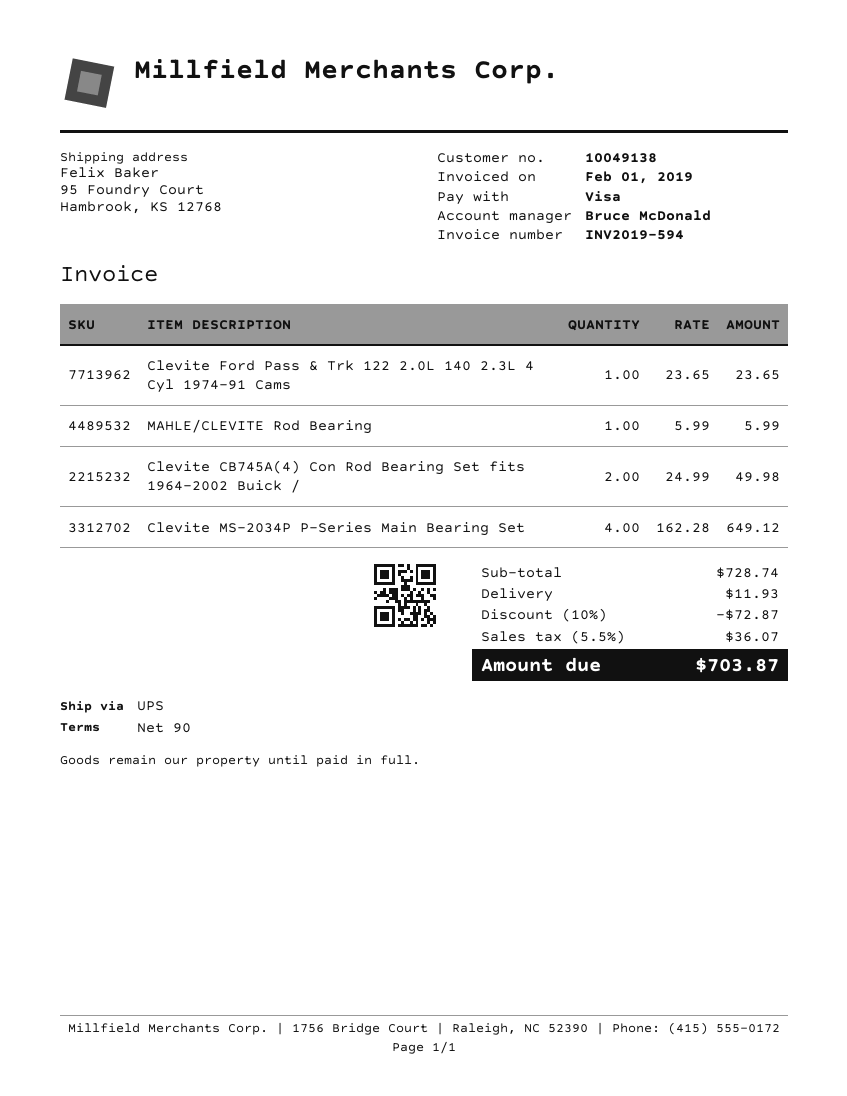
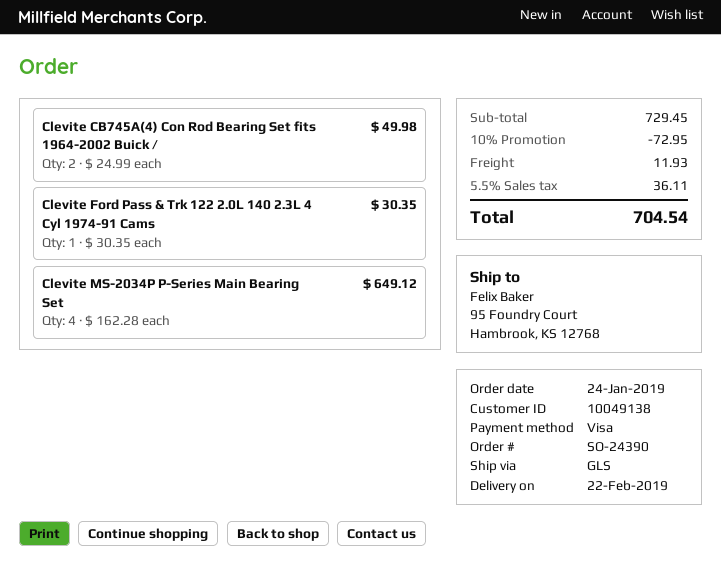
shipping method: UPS -> GLS
Clevite Ford Pass & Trk 122 2.0L 140 2.3L 4 Cyl 1974-91 Cams: 1 x 23.65 = 23.65 -> 1 x 30.35 = 30.35
MAHLE/CLEVITE Rod Bearing: 1 x 5.99 = 5.99 -> none
subtotal: 728.74 -> 729.45
discount: 10% = 72.87 -> 10% = 72.95
tax: 5.5% = 36.07 -> 5.5% = 36.11
total: 703.87 -> 704.54

